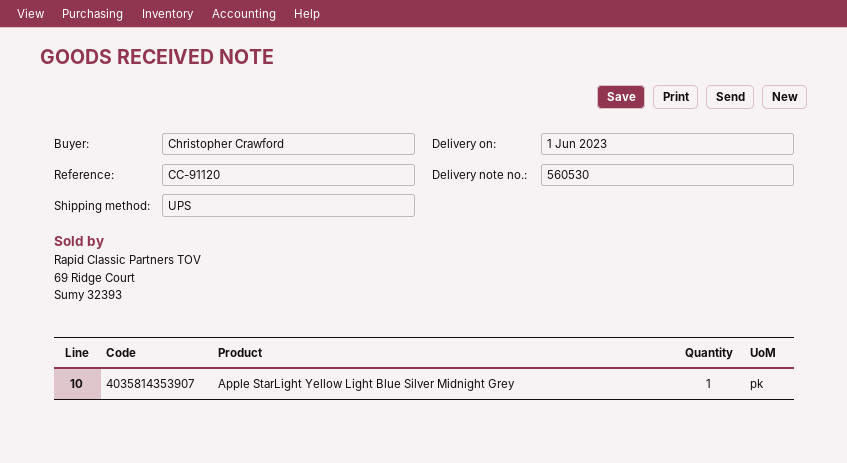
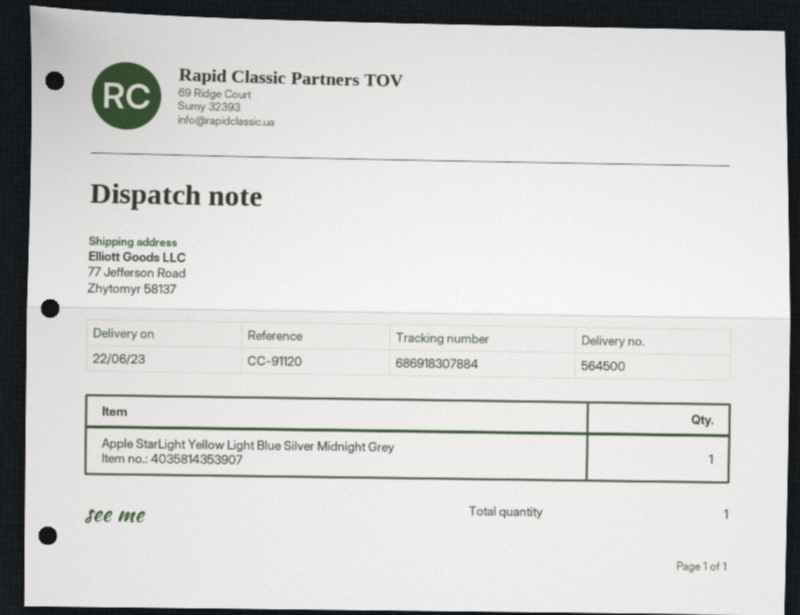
delivery note number: 560530 -> 564500
delivery date: 2023-06-01 -> 2023-06-22

